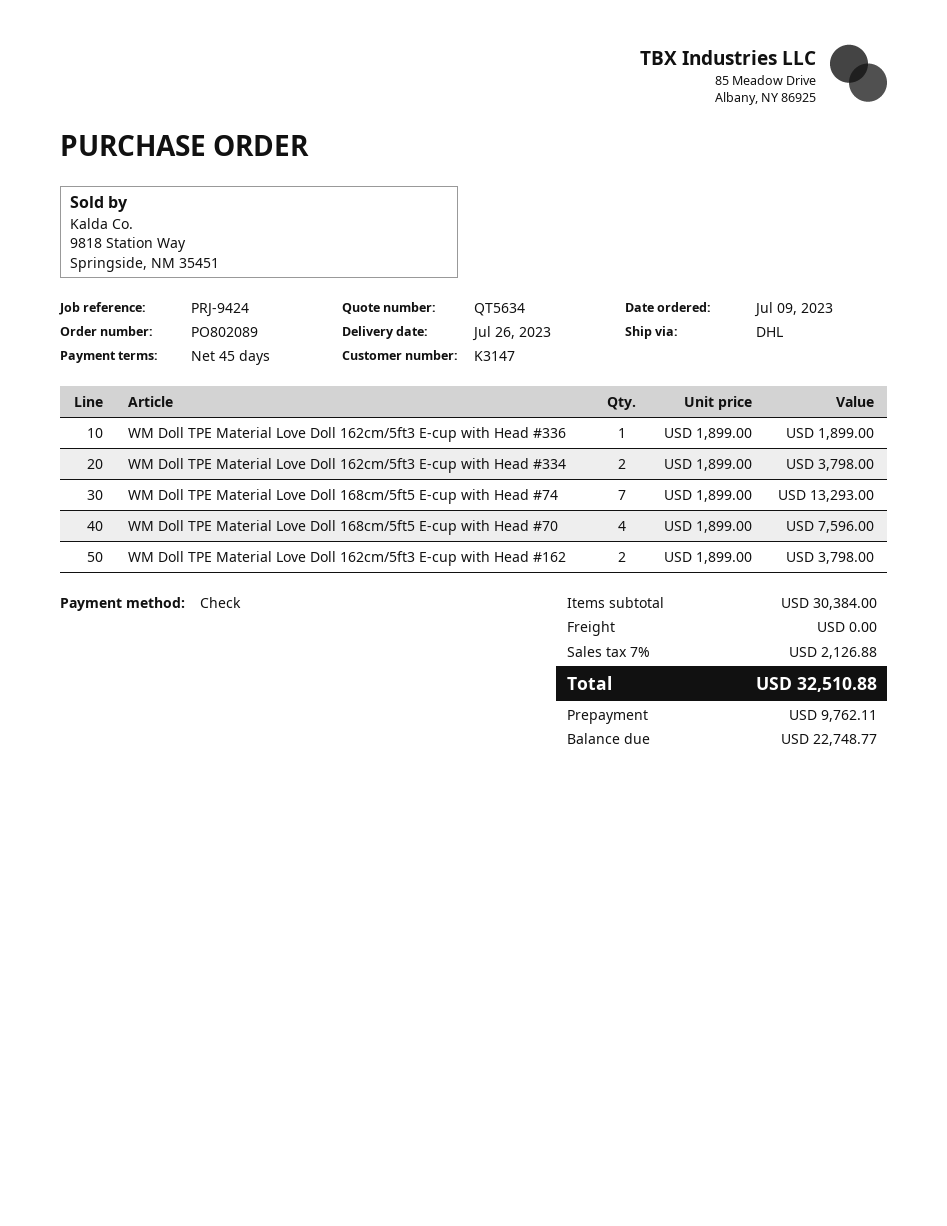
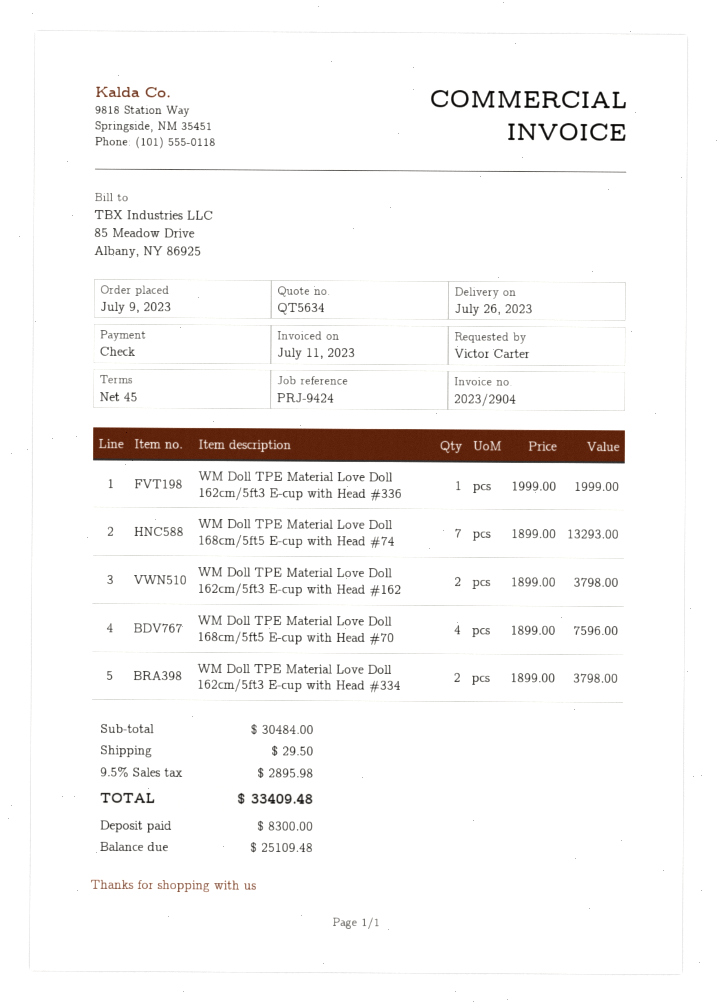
WM Doll TPE Material Love Doll 162cm/5ft3 E-cup with Head #336: 1 x 1899.00 = 1899.00 -> 1 x 1999.00 = 1999.00
subtotal: 30384.00 -> 30484.00
shipping: 0.00 -> 29.50
tax: 7% = 2126.88 -> 9.5% = 2895.98
total: 32510.88 -> 33409.48
deposit: 9762.11 -> 8300.00
balance: 22748.77 -> 25109.48

